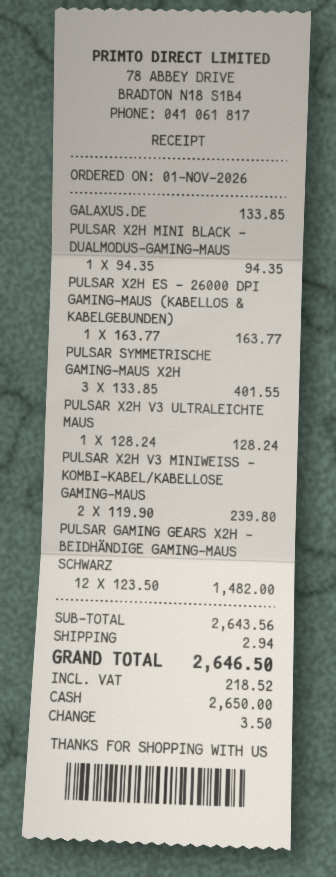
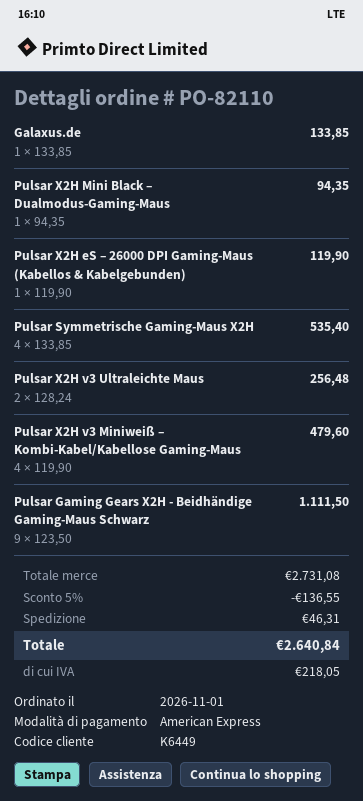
payment method: cash -> American Express
PULSAR X2H ES – 26000 DPI GAMING-MAUS (KABELLOS & KABELGEBUNDEN): 1 x 163.77 = 163.77 -> 1 x 119.90 = 119.90
PULSAR SYMMETRISCHE GAMING-MAUS X2H: 3 x 133.85 = 401.55 -> 4 x 133.85 = 535.40
PULSAR X2H V3 ULTRALEICHTE MAUS: 1 x 128.24 = 128.24 -> 2 x 128.24 = 256.48
PULSAR X2H V3 MINIWEISS – KOMBI-KABEL/KABELLOSE GAMING-MAUS: 2 x 119.90 = 239.80 -> 4 x 119.90 = 479.60
PULSAR GAMING GEARS X2H - BEIDHÄNDIGE GAMING-MAUS SCHWARZ: 12 x 123.50 = 1482.00 -> 9 x 123.50 = 1111.50
subtotal: 2643.56 -> 2731.08
discount: none -> 5% = 136.55
shipping: 2.94 -> 46.31
tax: 218.52 -> 218.05
total: 2646.50 -> 2640.84

